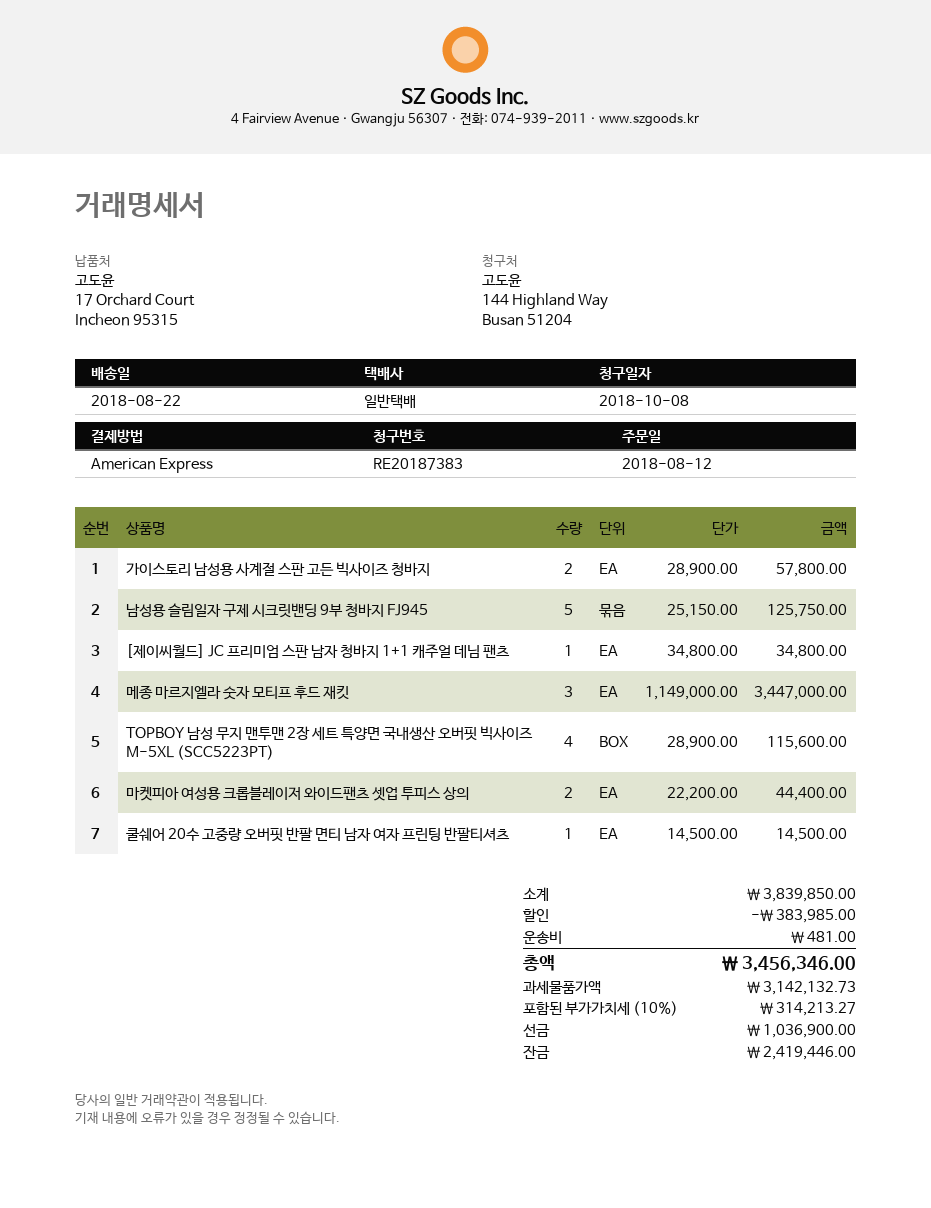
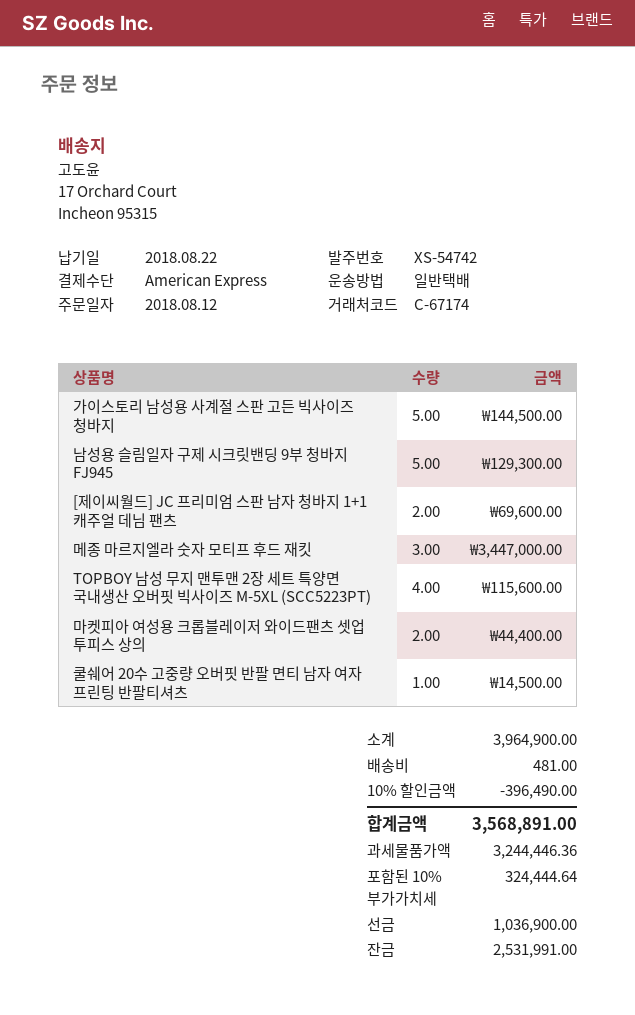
가이스토리 남성용 사계절 스판 고든 빅사이즈 청바지: 2 for 57800.00 -> 5 for 144500.00
남성용 슬림일자 구제 시크릿밴딩 9부 청바지 FJ945: 5 for 125750.00 -> 5 for 129300.00
[제이씨월드] JC 프리미엄 스판 남자 청바지 1+1 캐주얼 데님 팬츠: 1 for 34800.00 -> 2 for 69600.00
subtotal: 3839850.00 -> 3964900.00
discount: 383985.00 -> 396490.00
net: 3142132.73 -> 3244446.36
tax: 10% = 314213.27 -> 10% = 324444.64
total: 3456346.00 -> 3568891.00
balance: 2419446.00 -> 2531991.00

